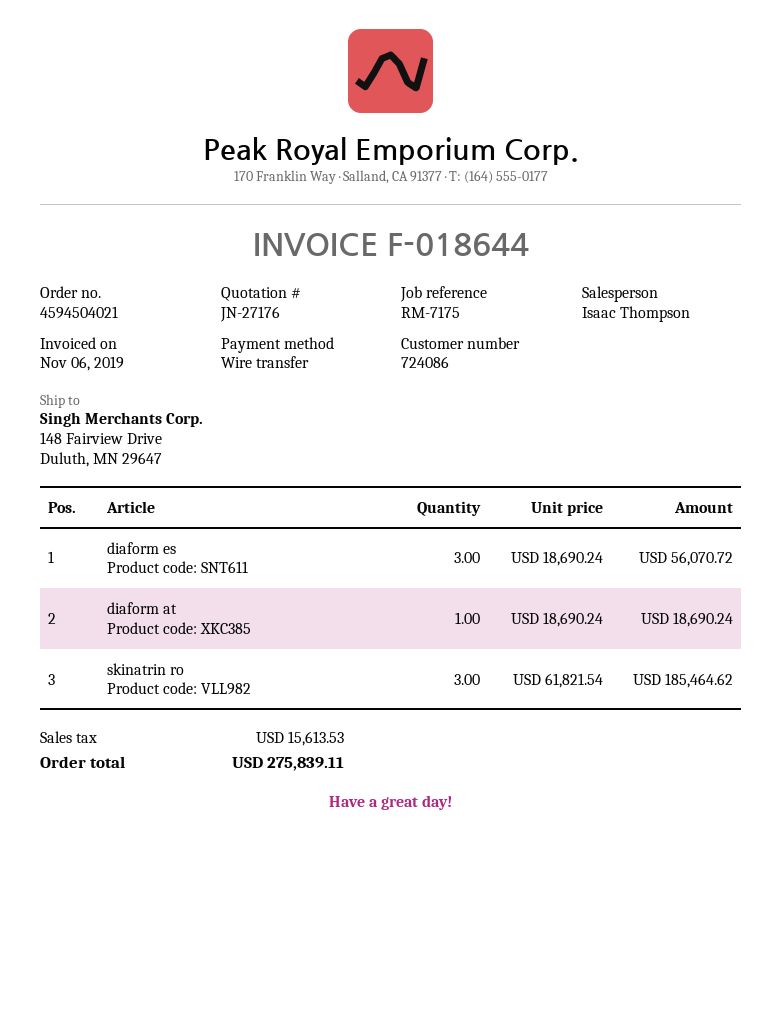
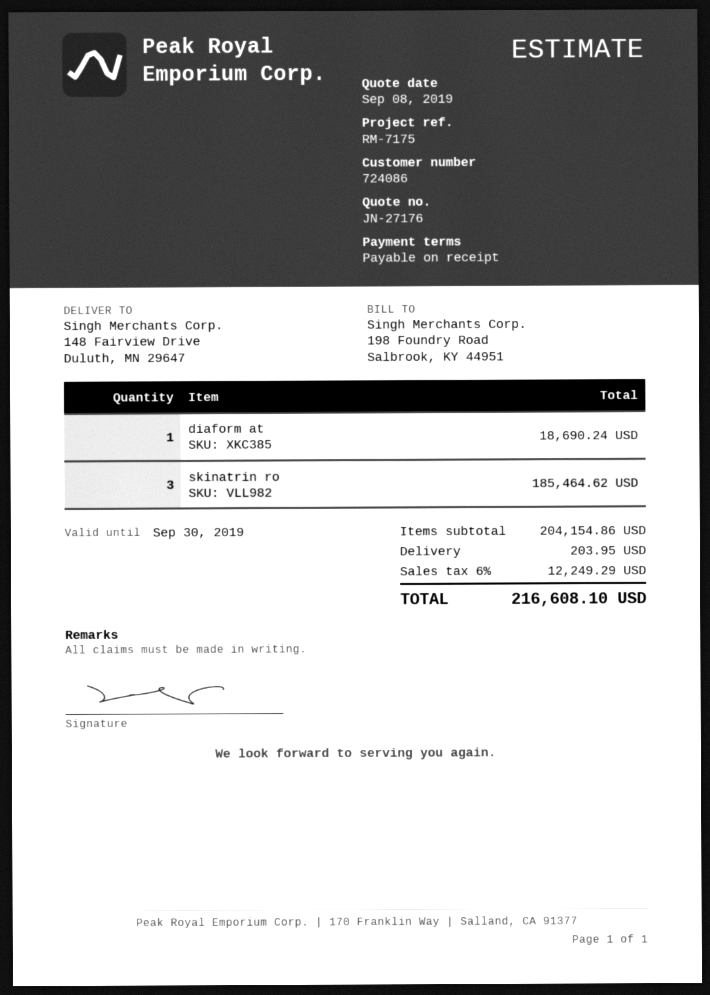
diaform es: 3 for 56070.72 -> none
shipping: none -> 203.95
tax: 15613.53 -> 12249.29
total: 275839.11 -> 216608.10

